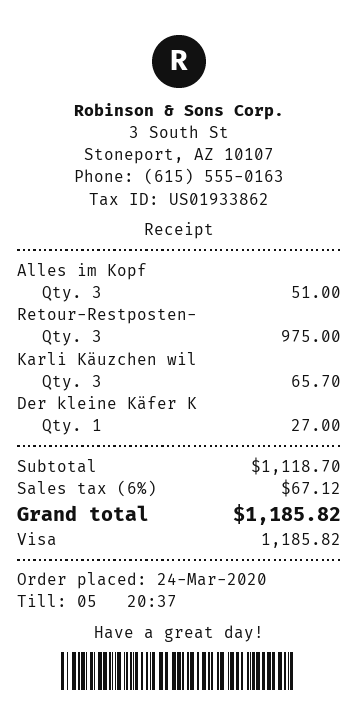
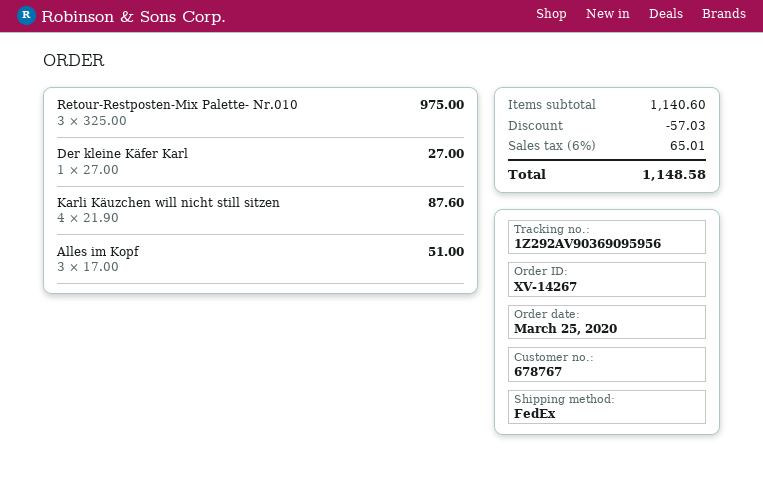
order date: 2020-03-24 -> 2020-03-25
Karli Käuzchen wil: 3 for 65.70 -> 4 for 87.60
subtotal: 1118.70 -> 1140.60
discount: none -> 57.03
tax: 6% = 67.12 -> 6% = 65.01
total: 1185.82 -> 1148.58

